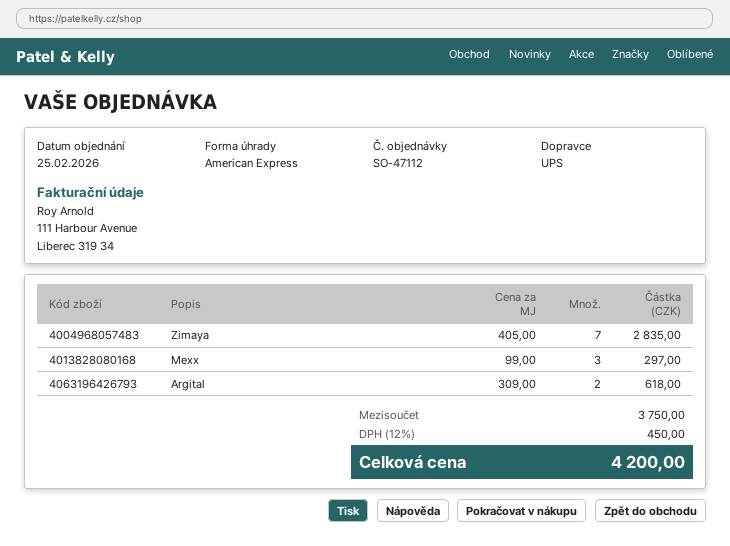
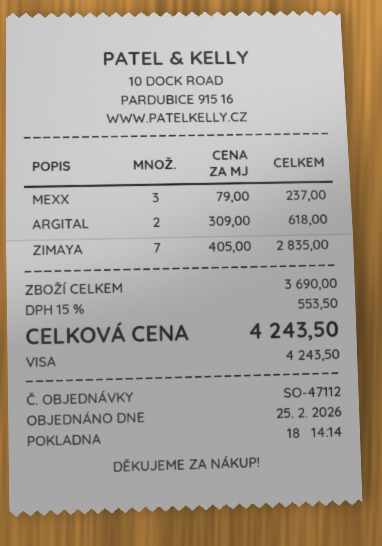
payment method: American Express -> Visa
Mexx: 3 x 99.00 = 297.00 -> 3 x 79.00 = 237.00
subtotal: 3750.00 -> 3690.00
tax: 12% = 450.00 -> 15% = 553.50
total: 4200.00 -> 4243.50

